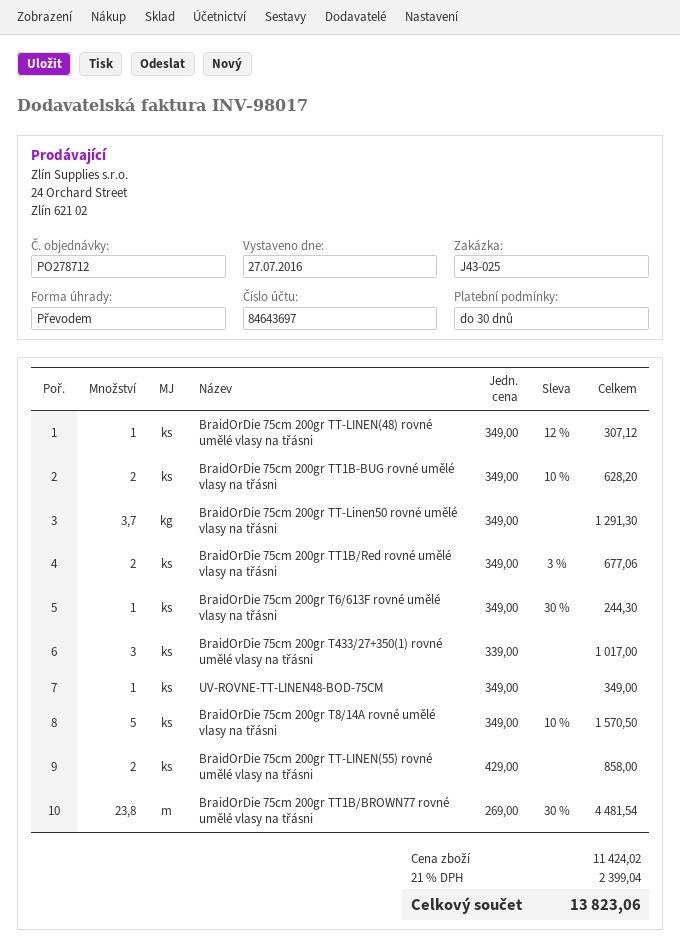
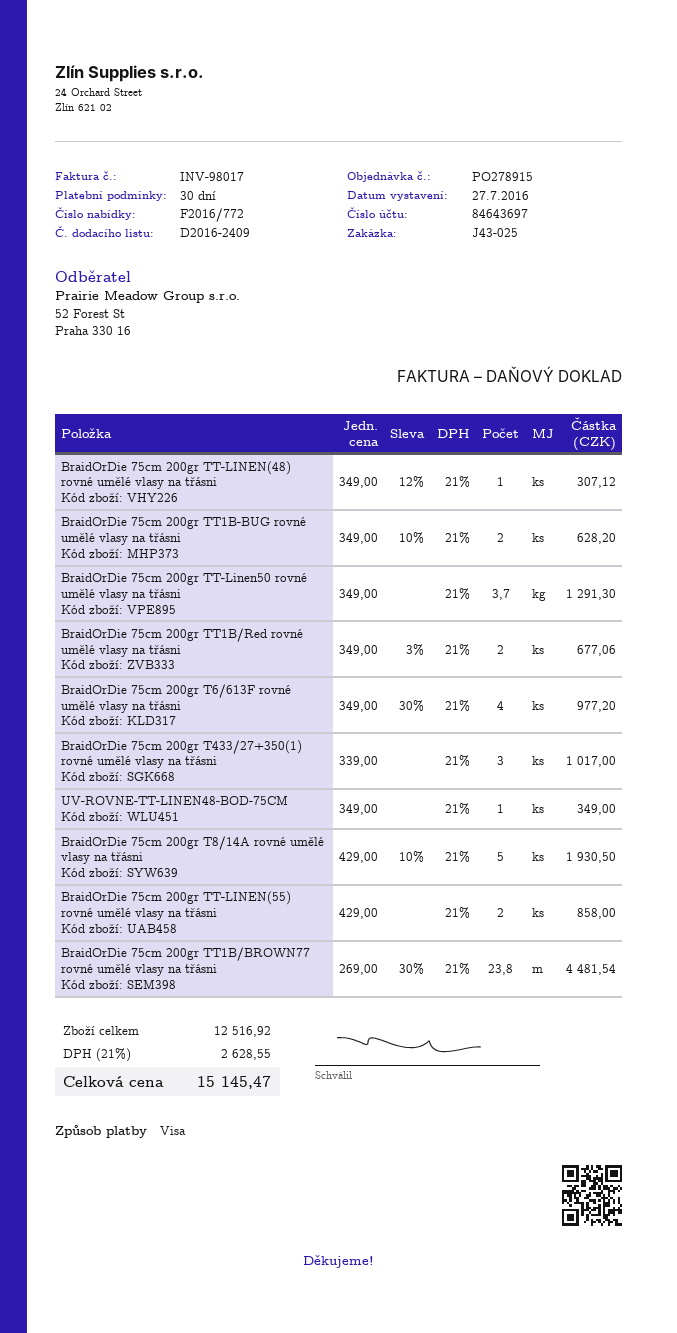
order number: PO278712 -> PO278915
payment method: bank transfer -> Visa
BraidOrDie 75cm 200gr T6/613F rovné umělé vlasy na třásni: 1 x 349.00 - 30% = 244.30 -> 4 x 349.00 - 30% = 977.20
BraidOrDie 75cm 200gr T8/14A rovné umělé vlasy na třásni: 5 x 349.00 - 10% = 1570.50 -> 5 x 429.00 - 10% = 1930.50
subtotal: 11424.02 -> 12516.92
tax: 21% = 2399.04 -> 21% = 2628.55
total: 13823.06 -> 15145.47

